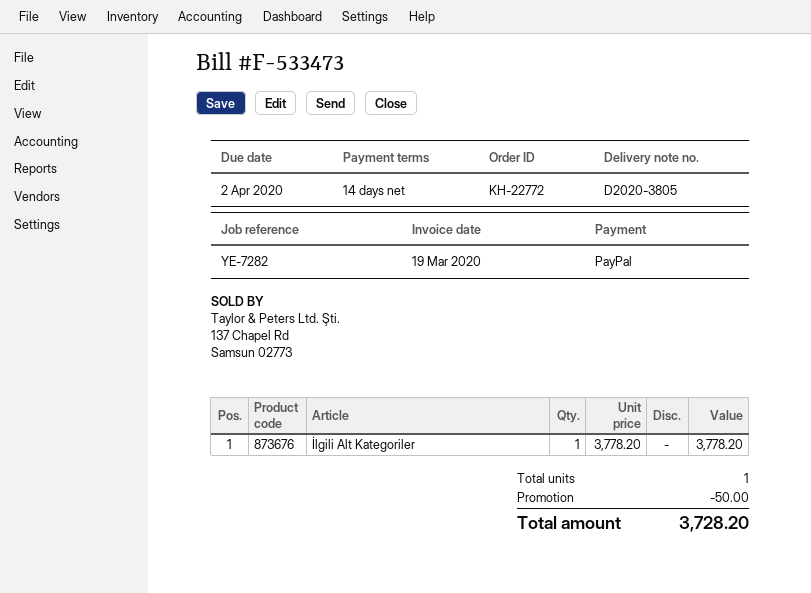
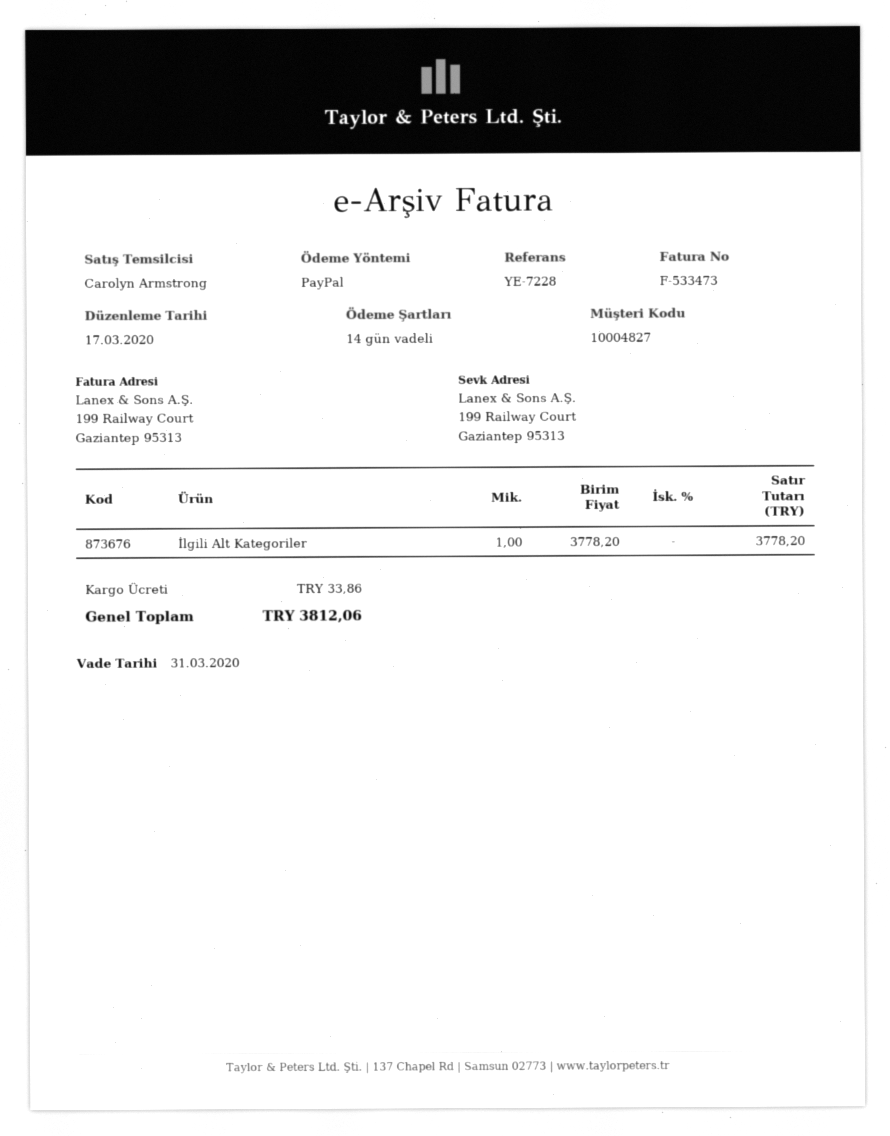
invoice date: 2020-03-19 -> 2020-03-17
due date: 2020-04-02 -> 2020-03-31
reference: YE-7282 -> YE-7228
discount: 50.00 -> none
shipping: none -> 33.86
total: 3728.20 -> 3812.06

